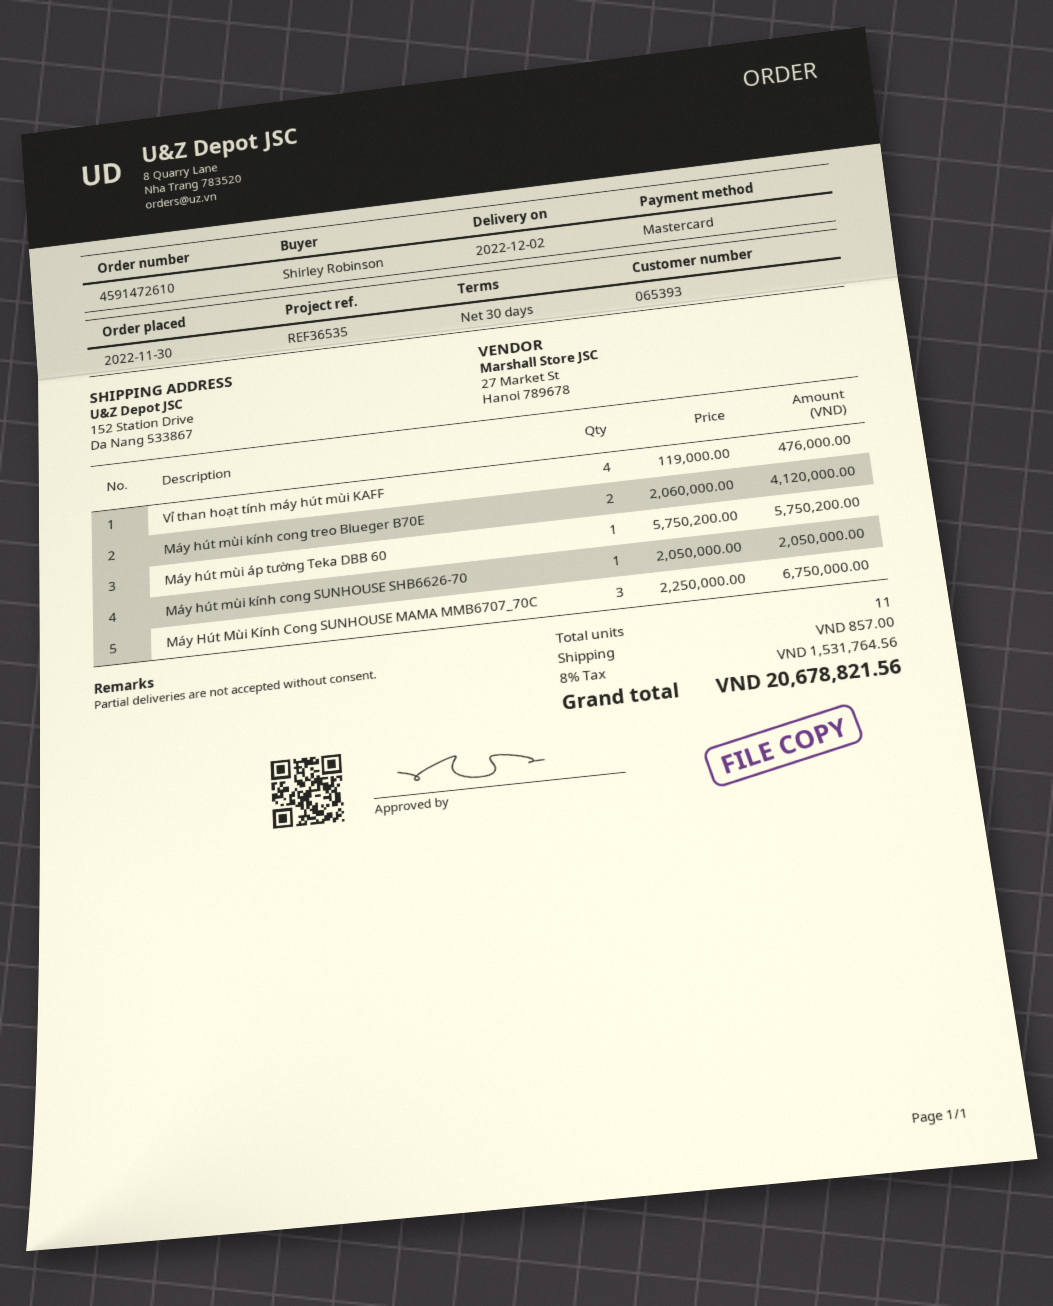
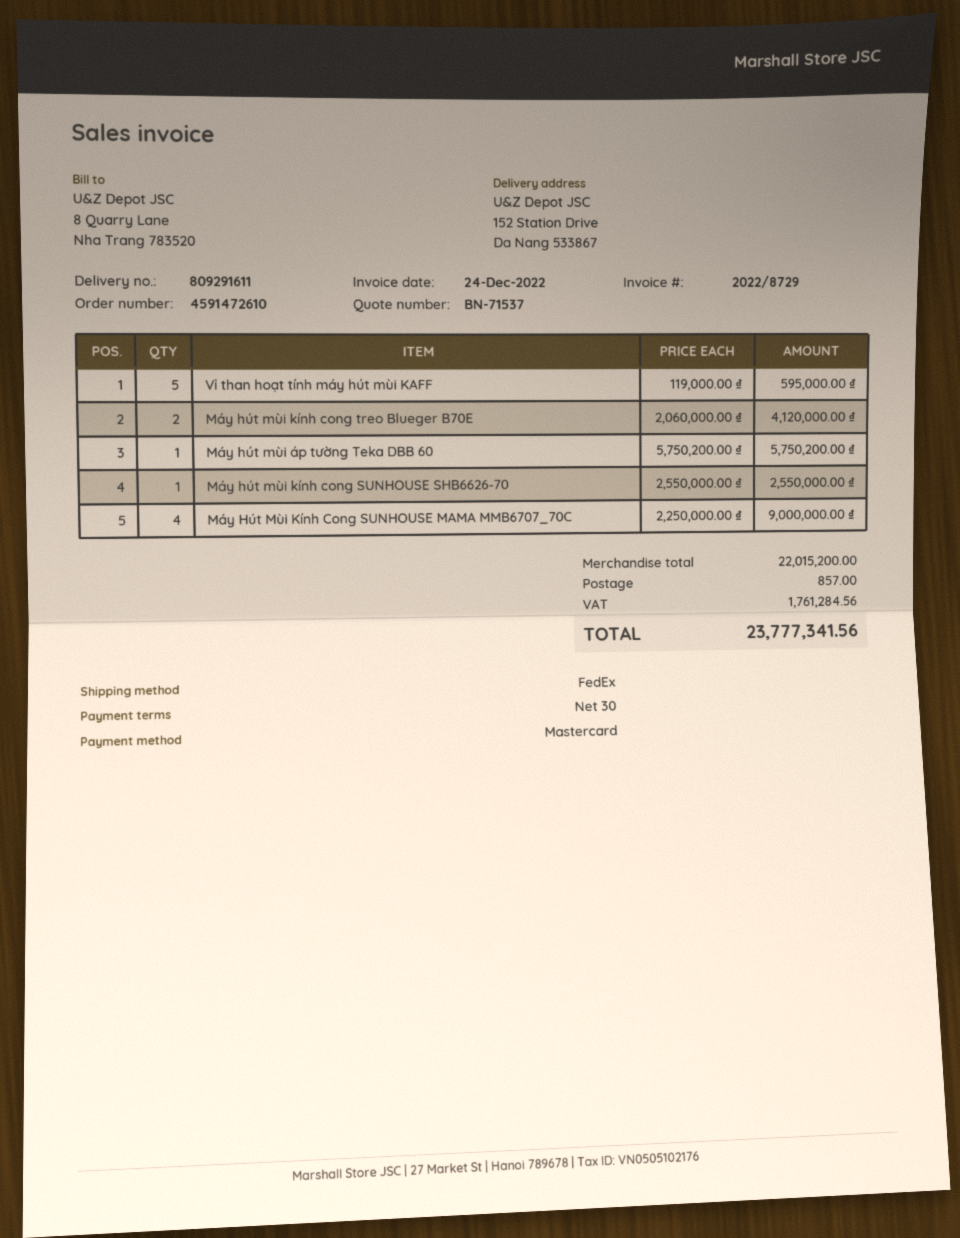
Vỉ than hoạt tính máy hút mùi KAFF: 4 x 119000.00 = 476000.00 -> 5 x 119000.00 = 595000.00
Máy hút mùi kính cong SUNHOUSE SHB6626-70: 1 x 2050000.00 = 2050000.00 -> 1 x 2550000.00 = 2550000.00
Máy Hút Mùi Kính Cong SUNHOUSE MAMA MMB6707_70C: 3 x 2250000.00 = 6750000.00 -> 4 x 2250000.00 = 9000000.00
tax: 1531764.56 -> 1761284.56
total: 20678821.56 -> 23777341.56

